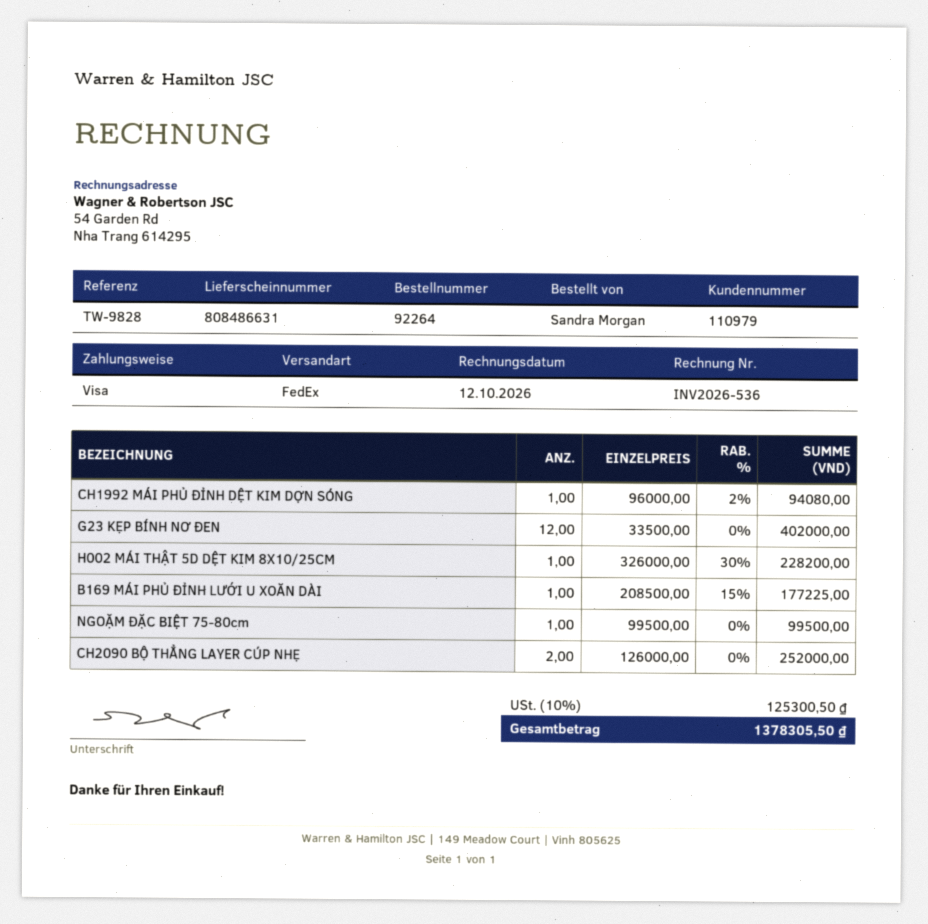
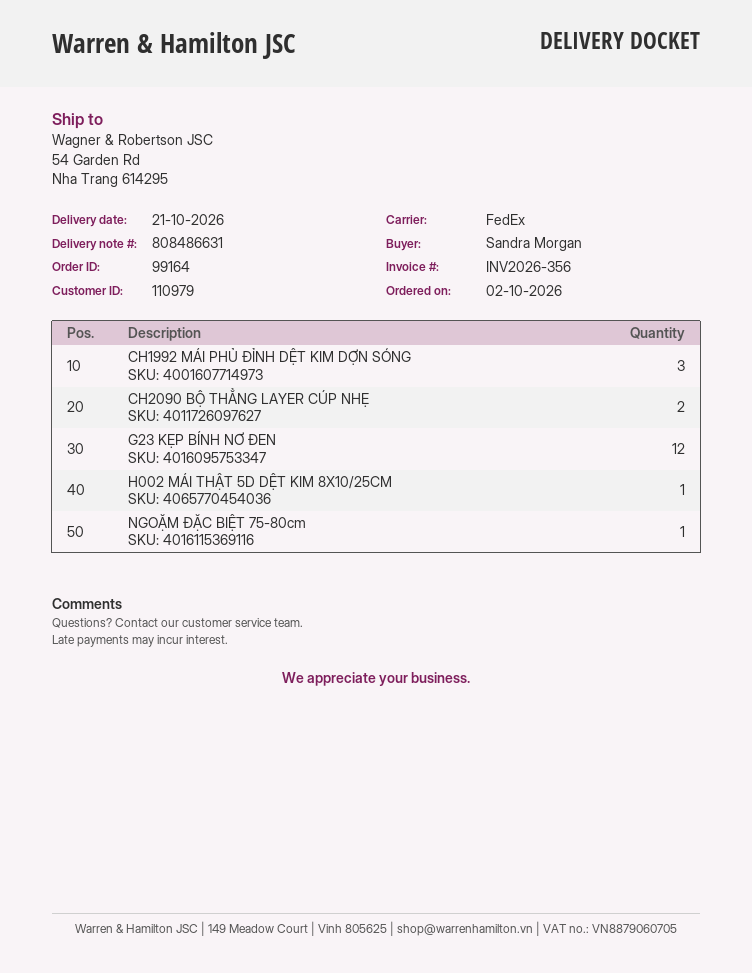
order number: 92264 -> 99164
invoice number: INV2026-536 -> INV2026-356
CH1992 MÁI PHỦ ĐỈNH DỆT KIM DỢN SÓNG: 1 -> 3
B169 MÁI PHỦ ĐỈNH LƯỚI U XOĂN DÀI: 1 -> none

